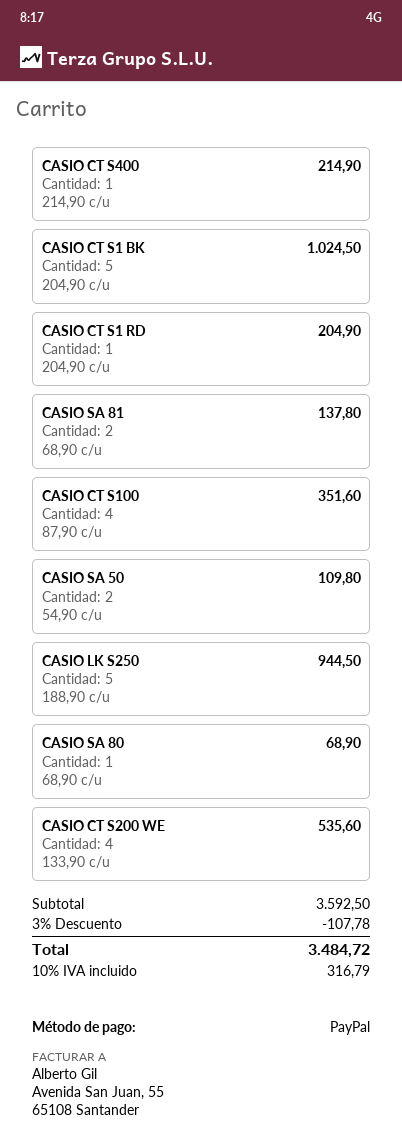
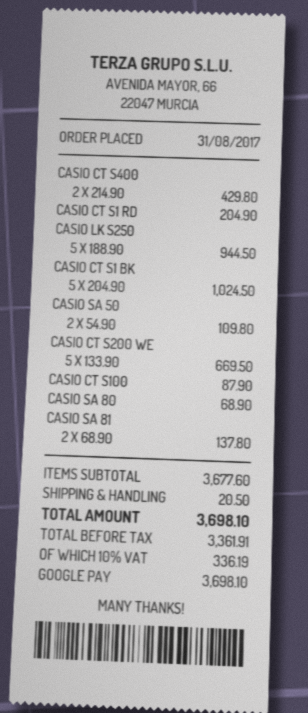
payment method: PayPal -> Google Pay
CASIO CT S400: 1 x 214.90 = 214.90 -> 2 x 214.90 = 429.80
CASIO CT S100: 4 x 87.90 = 351.60 -> 1 x 87.90 = 87.90
CASIO CT S200 WE: 4 x 133.90 = 535.60 -> 5 x 133.90 = 669.50
subtotal: 3592.50 -> 3677.60
discount: 3% = 107.78 -> none
shipping: none -> 20.50
tax: 10% = 316.79 -> 10% = 336.19
total: 3484.72 -> 3698.10

